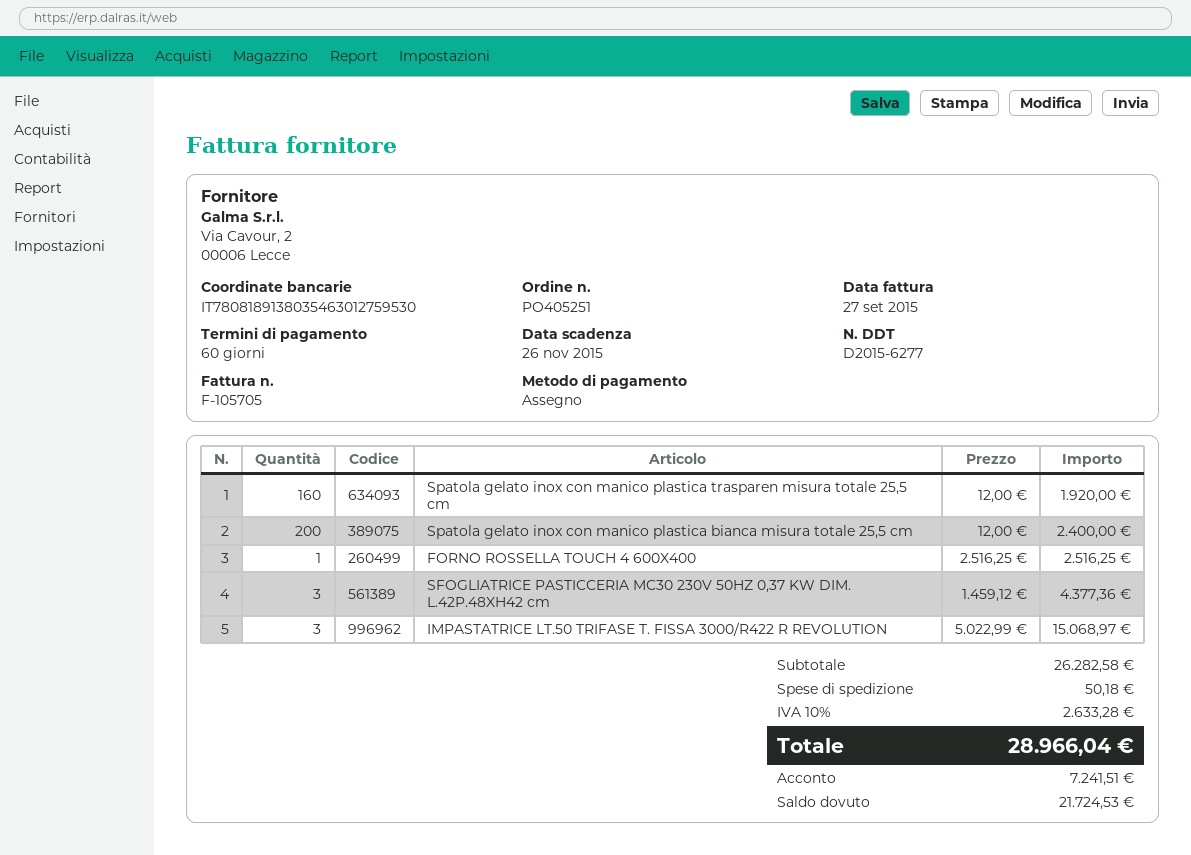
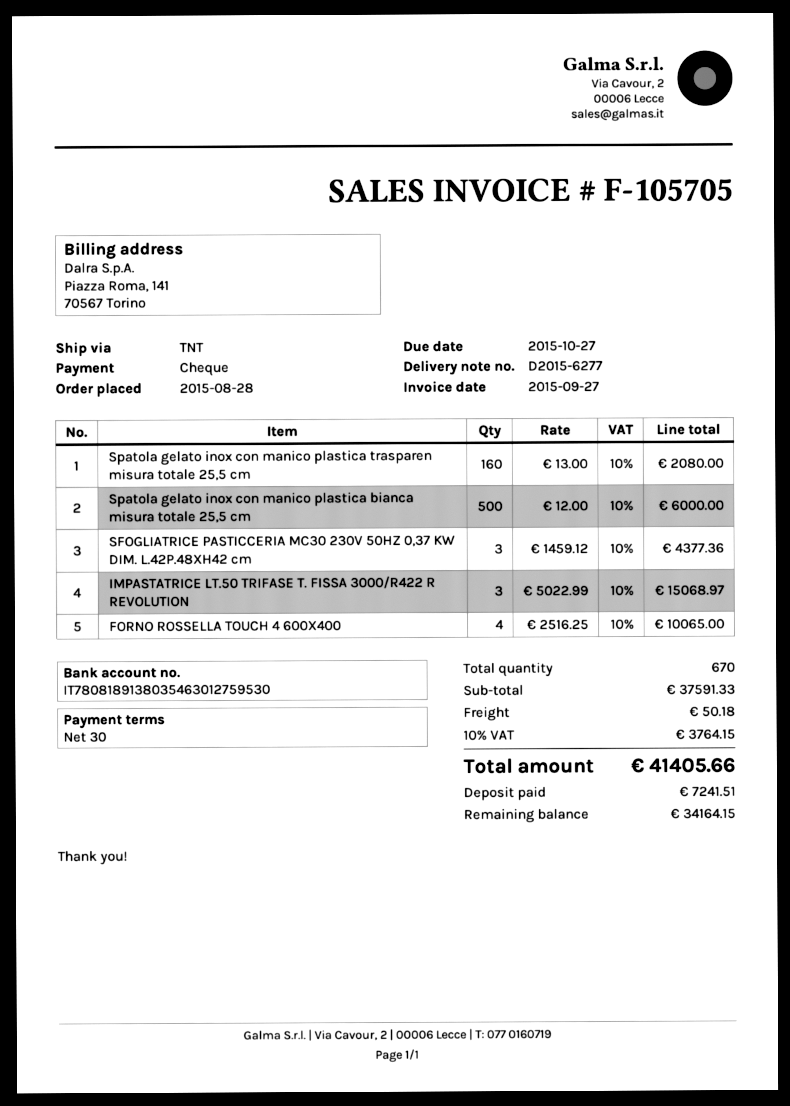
payment terms: 60 days -> 30 days
due date: 2015-11-26 -> 2015-10-27
Spatola gelato inox con manico plastica trasparen misura totale 25,5 cm: 160 x 12.00 = 1920.00 -> 160 x 13.00 = 2080.00
Spatola gelato inox con manico plastica bianca misura totale 25,5 cm: 200 x 12.00 = 2400.00 -> 500 x 12.00 = 6000.00
FORNO ROSSELLA TOUCH 4 600X400: 1 x 2516.25 = 2516.25 -> 4 x 2516.25 = 10065.00
subtotal: 26282.58 -> 37591.33
tax: 10% = 2633.28 -> 10% = 3764.15
total: 28966.04 -> 41405.66
balance: 21724.53 -> 34164.15

